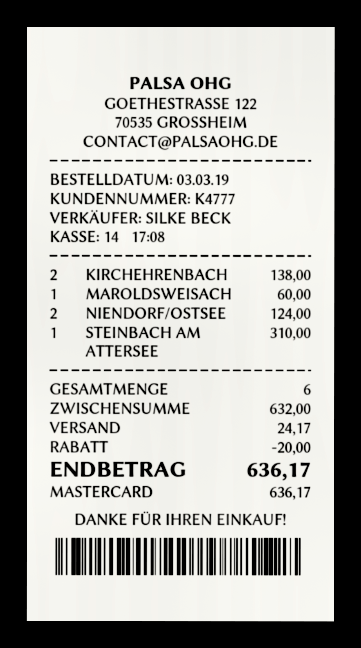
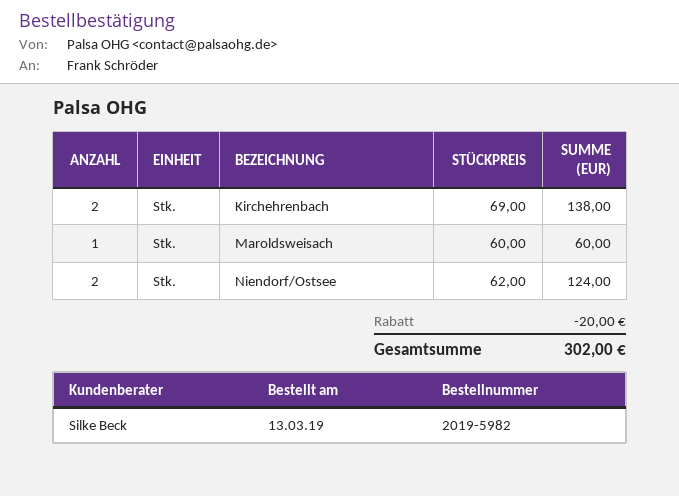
order date: 2019-03-03 -> 2019-03-13
STEINBACH AM ATTERSEE: 1 for 310.00 -> none
shipping: 24.17 -> none
total: 636.17 -> 302.00

